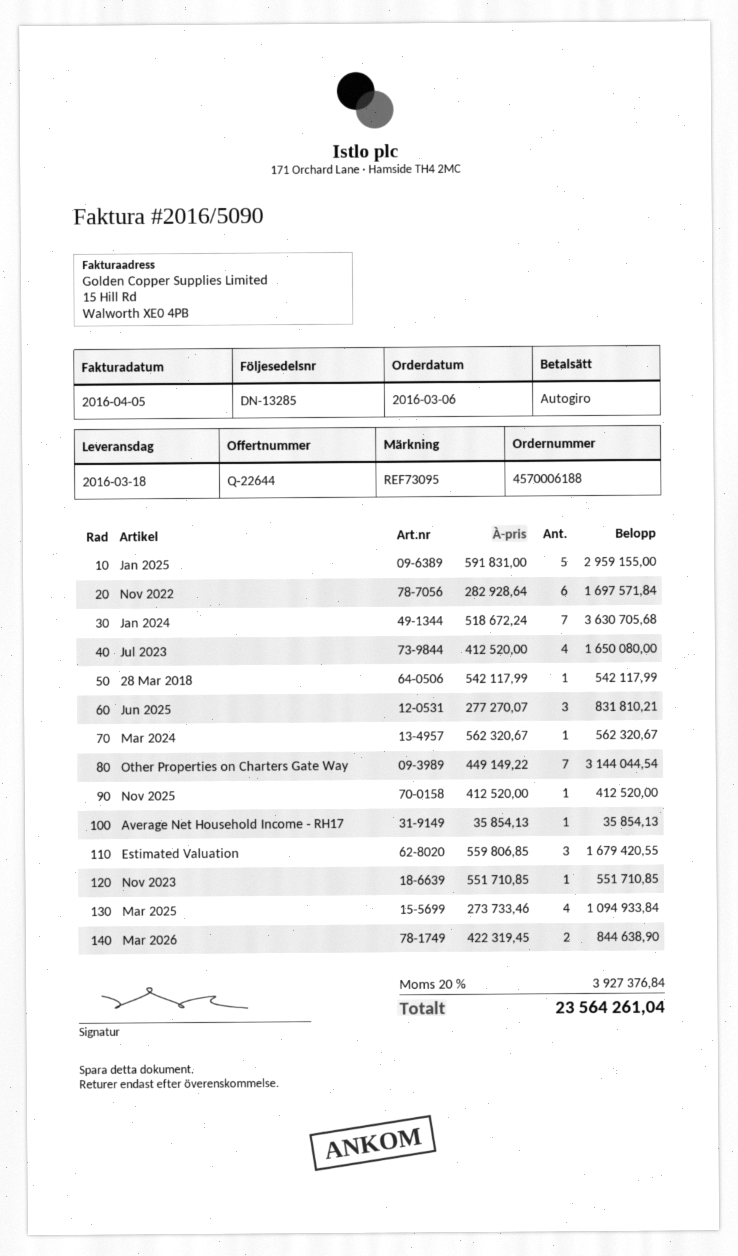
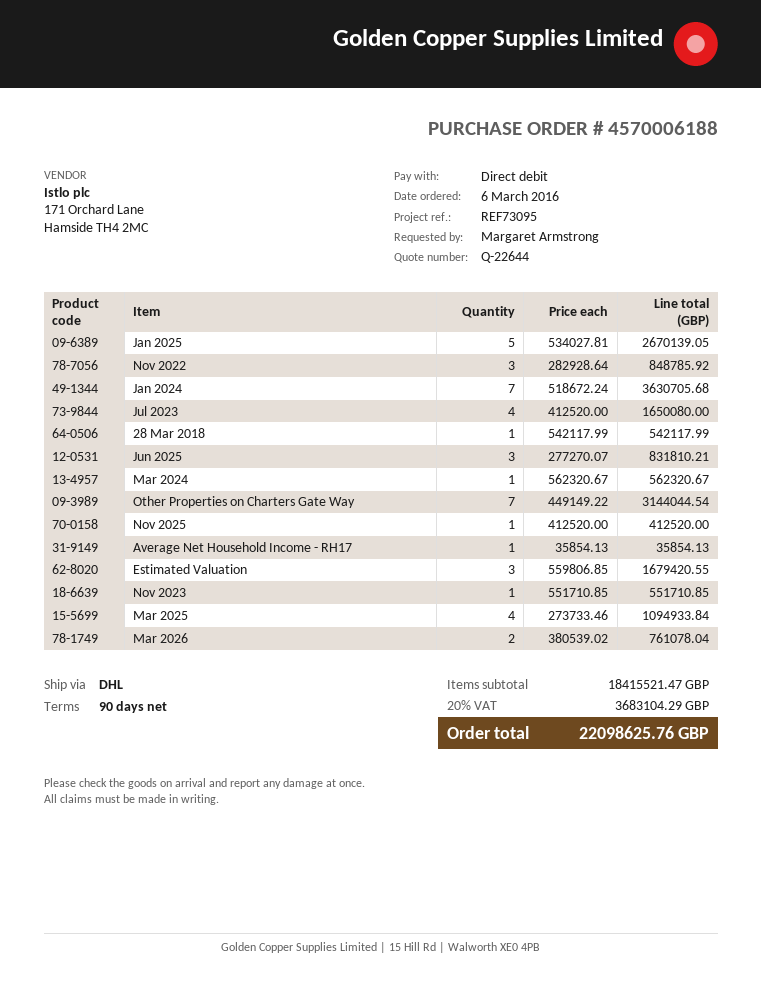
Jan 2025: 5 x 591831.00 = 2959155.00 -> 5 x 534027.81 = 2670139.05
Nov 2022: 6 x 282928.64 = 1697571.84 -> 3 x 282928.64 = 848785.92
Mar 2026: 2 x 422319.45 = 844638.90 -> 2 x 380539.02 = 761078.04
tax: 20% = 3927376.84 -> 20% = 3683104.29
total: 23564261.04 -> 22098625.76

